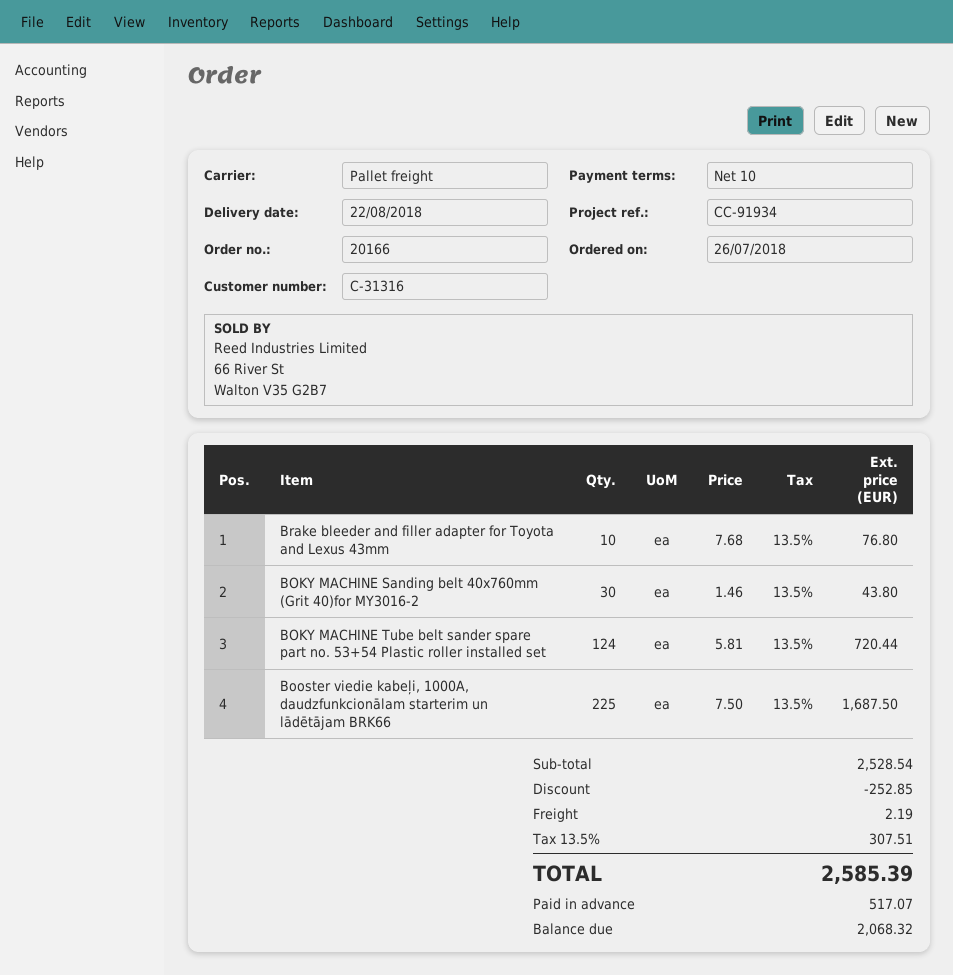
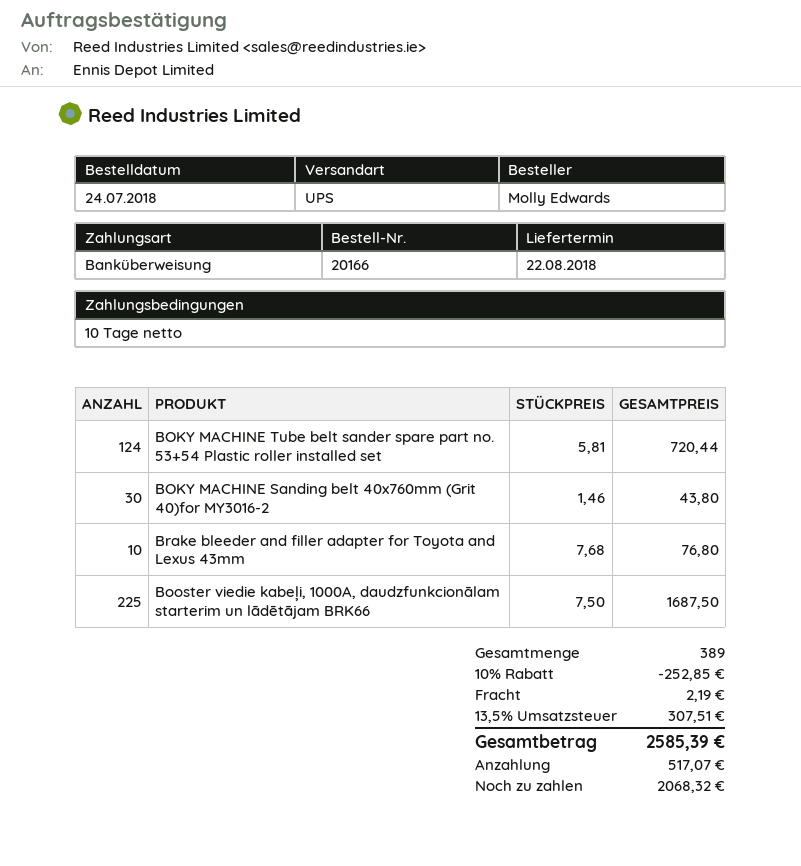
order date: 2018-07-26 -> 2018-07-24
shipping method: pallet freight -> UPS

